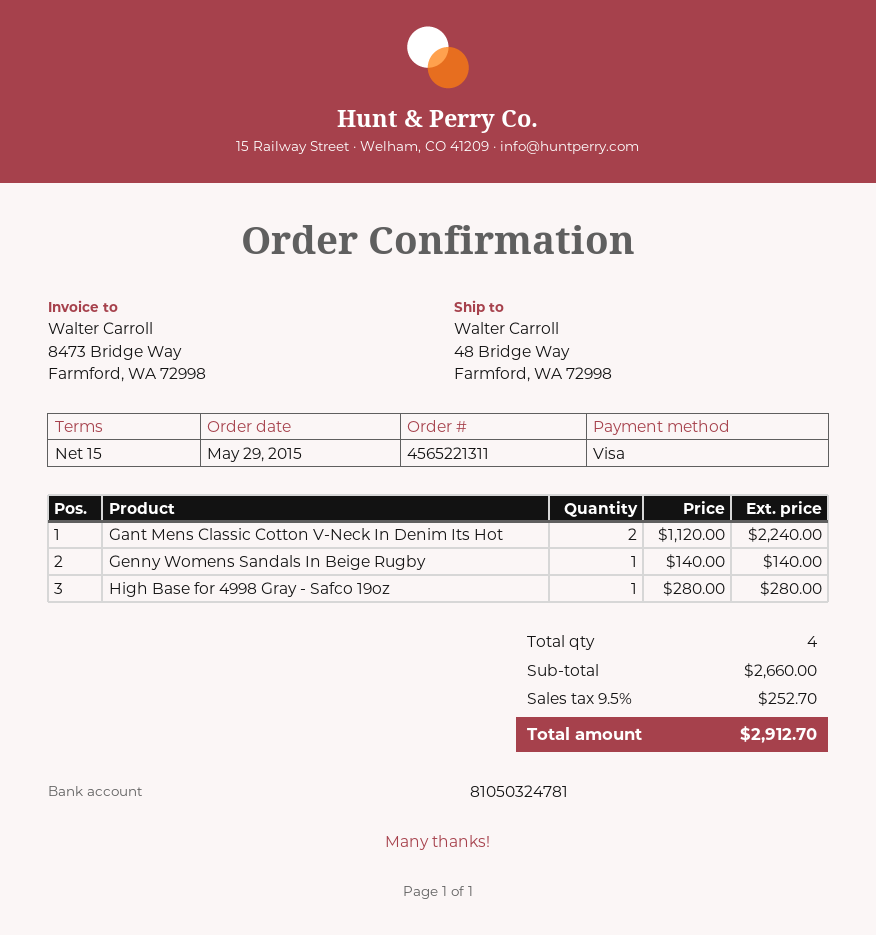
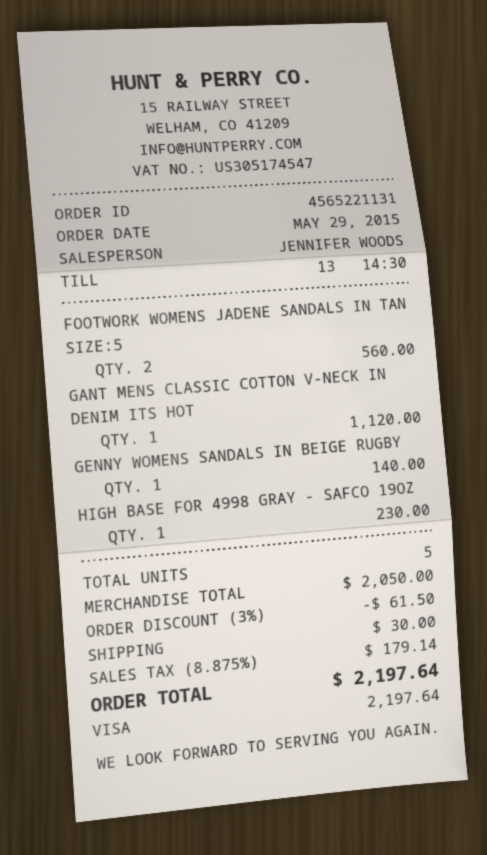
order number: 4565221311 -> 4565221131
Gant Mens Classic Cotton V-Neck In Denim Its Hot: 2 for 2240.00 -> 1 for 1120.00
High Base for 4998 Gray - Safco 19oz: 1 for 280.00 -> 1 for 230.00
FOOTWORK WOMENS JADENE SANDALS IN TAN SIZE:5: none -> 2 for 560.00
total quantity: 4 -> 5
subtotal: 2660.00 -> 2050.00
discount: none -> 3% = 61.50
shipping: none -> 30.00
tax: 9.5% = 252.70 -> 8.875% = 179.14
total: 2912.70 -> 2197.64

